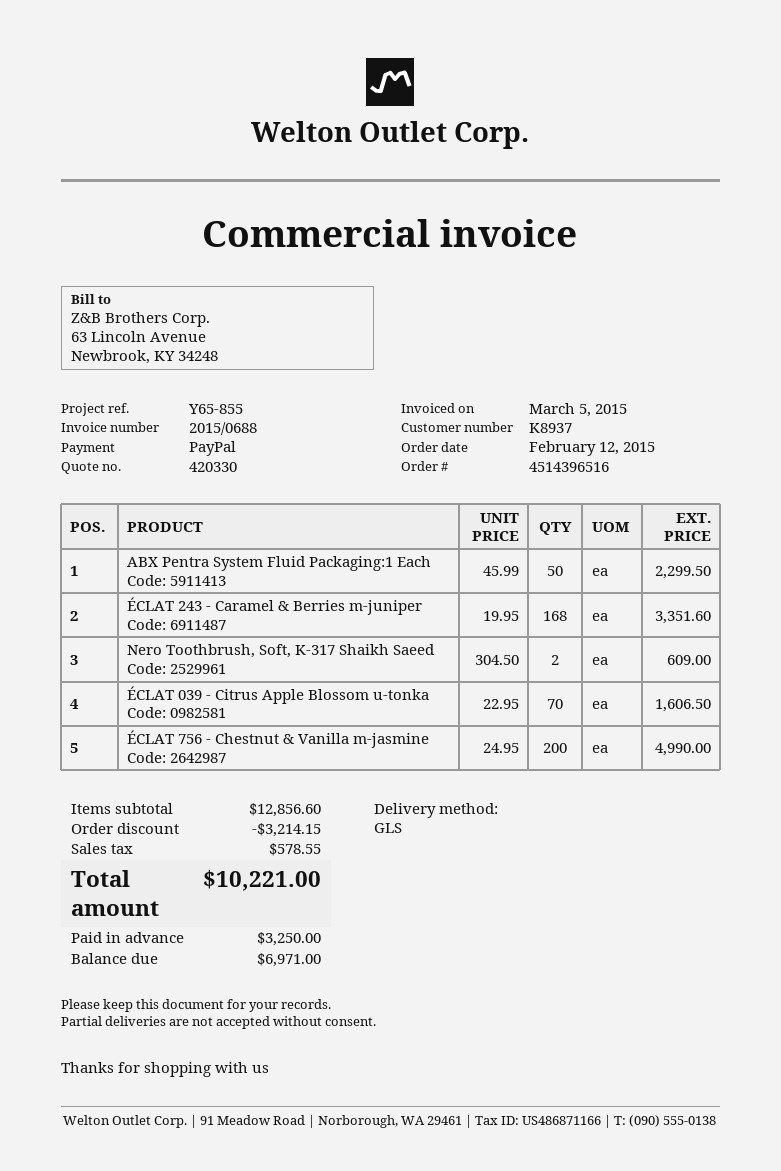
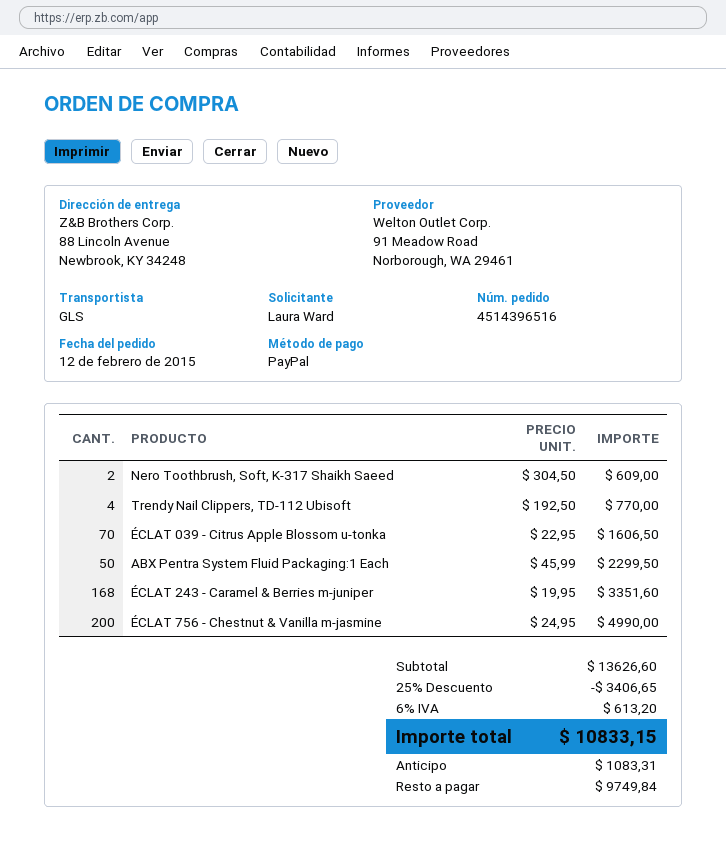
Trendy Nail Clippers, TD-112 Ubisoft: none -> 4 x 192.50 = 770.00
subtotal: 12856.60 -> 13626.60
discount: 3214.15 -> 3406.65
tax: 578.55 -> 613.20
total: 10221.00 -> 10833.15
deposit: 3250.00 -> 1083.31
balance: 6971.00 -> 9749.84

